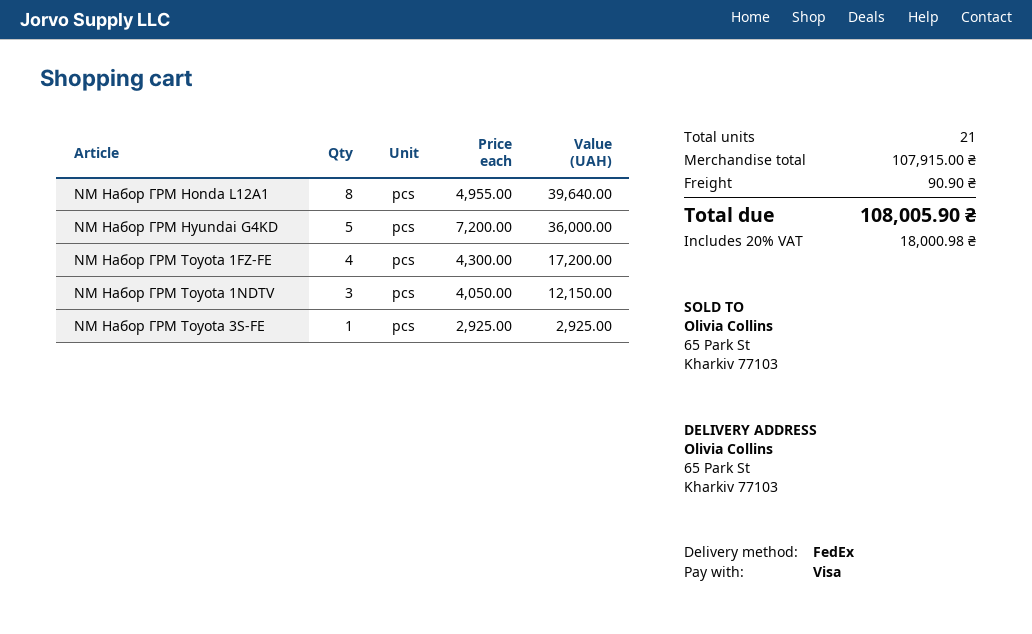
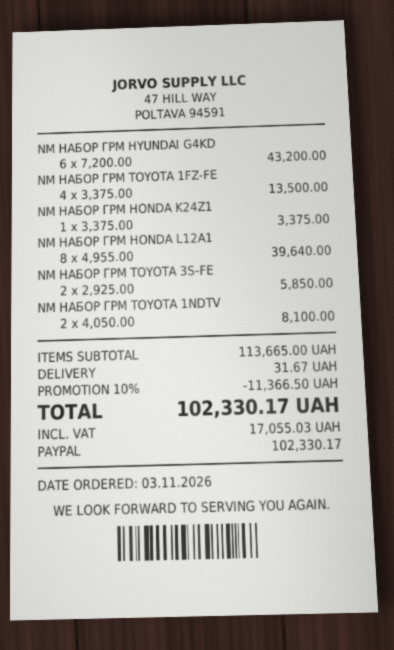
payment method: Visa -> PayPal
NM Набор ГРМ Hyundai G4KD: 5 x 7200.00 = 36000.00 -> 6 x 7200.00 = 43200.00
NM Набор ГРМ Toyota 1FZ-FE: 4 x 4300.00 = 17200.00 -> 4 x 3375.00 = 13500.00
NM Набор ГРМ Toyota 1NDTV: 3 x 4050.00 = 12150.00 -> 2 x 4050.00 = 8100.00
NM Набор ГРМ Toyota 3S-FE: 1 x 2925.00 = 2925.00 -> 2 x 2925.00 = 5850.00
NM НАБОР ГРМ HONDA K24Z1: none -> 1 x 3375.00 = 3375.00
subtotal: 107915.00 -> 113665.00
discount: none -> 10% = 11366.50
shipping: 90.90 -> 31.67
tax: 18000.98 -> 17055.03
total: 108005.90 -> 102330.17

